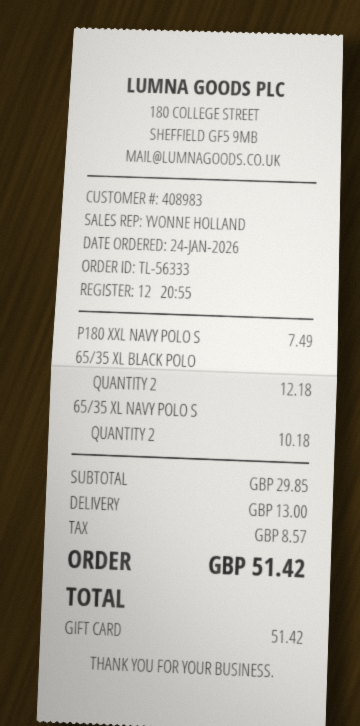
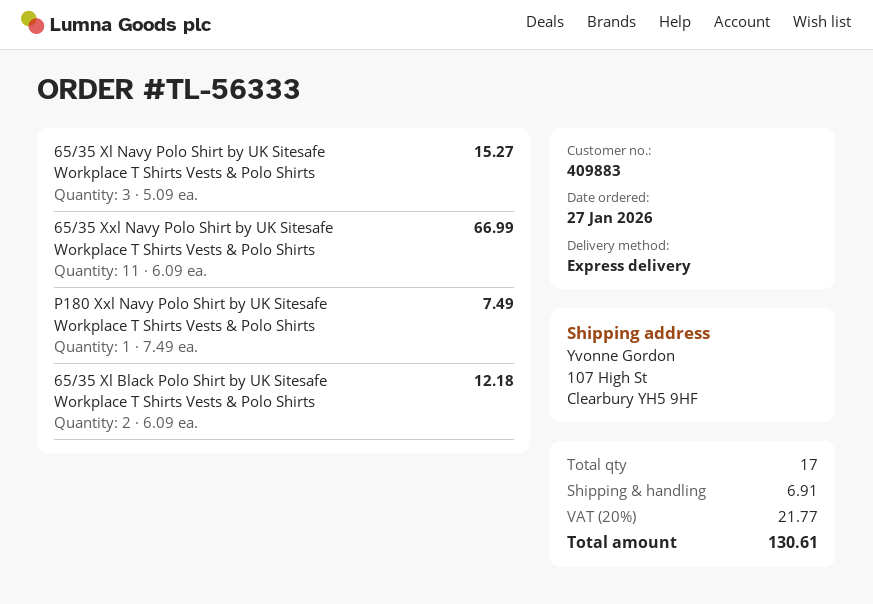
order date: 2026-01-24 -> 2026-01-27
customer number: 408983 -> 409883
65/35 XL NAVY POLO S: 2 for 10.18 -> 3 for 15.27
65/35 Xxl Navy Polo Shirt by UK Sitesafe Workplace T Shirts Vests & Polo Shirts: none -> 11 for 66.99
shipping: 13.00 -> 6.91
tax: 8.57 -> 21.77
total: 51.42 -> 130.61

